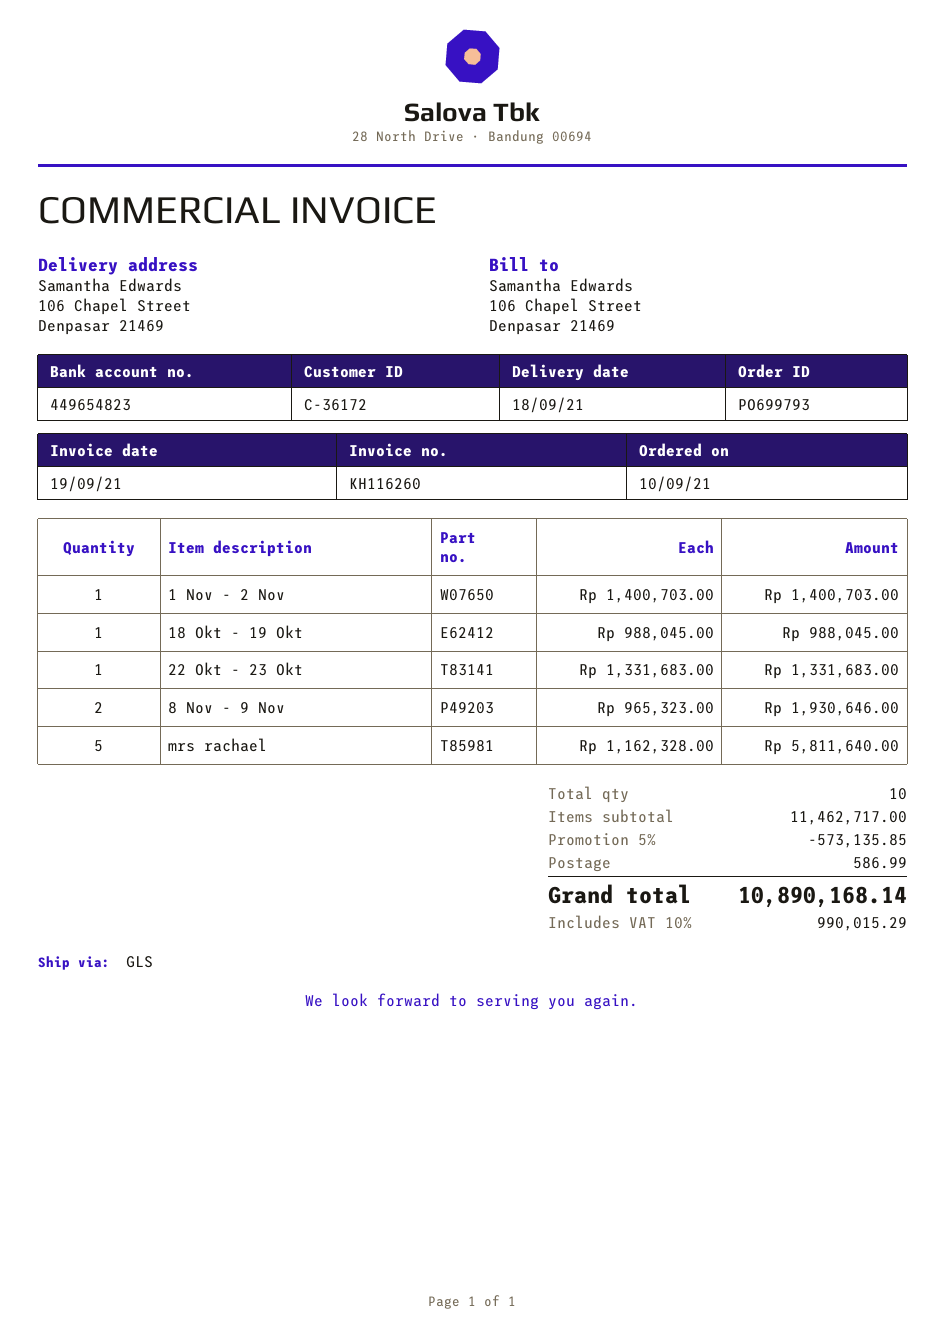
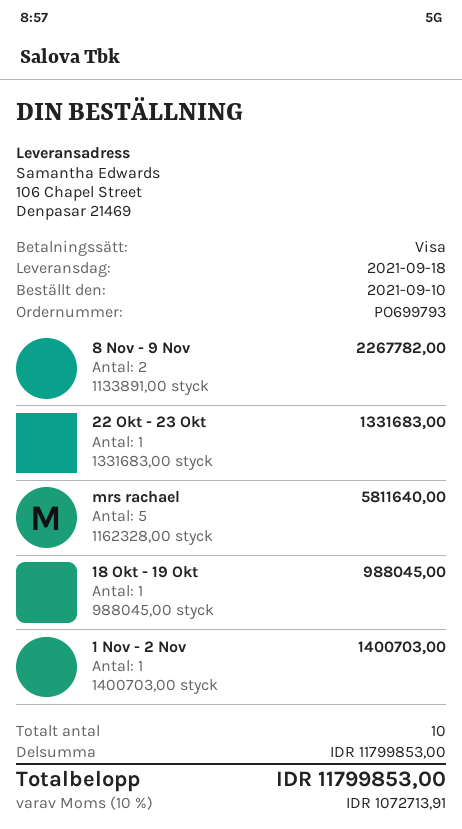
8 Nov - 9 Nov: 2 x 965323.00 = 1930646.00 -> 2 x 1133891.00 = 2267782.00
subtotal: 11462717.00 -> 11799853.00
discount: 5% = 573135.85 -> none
shipping: 586.99 -> none
tax: 10% = 990015.29 -> 10% = 1072713.91
total: 10890168.14 -> 11799853.00

